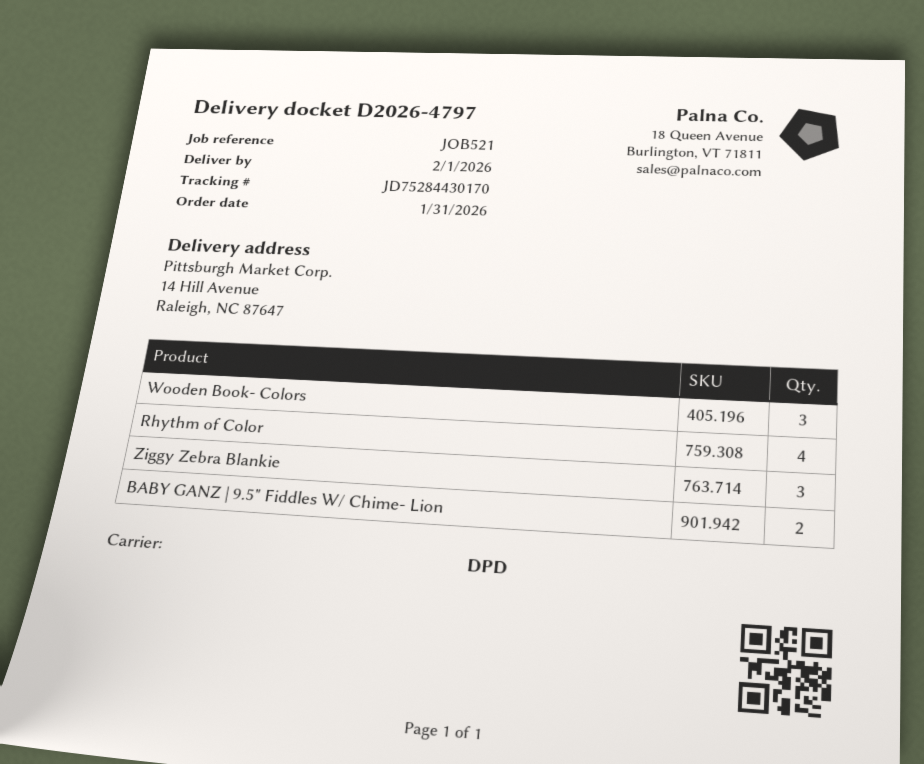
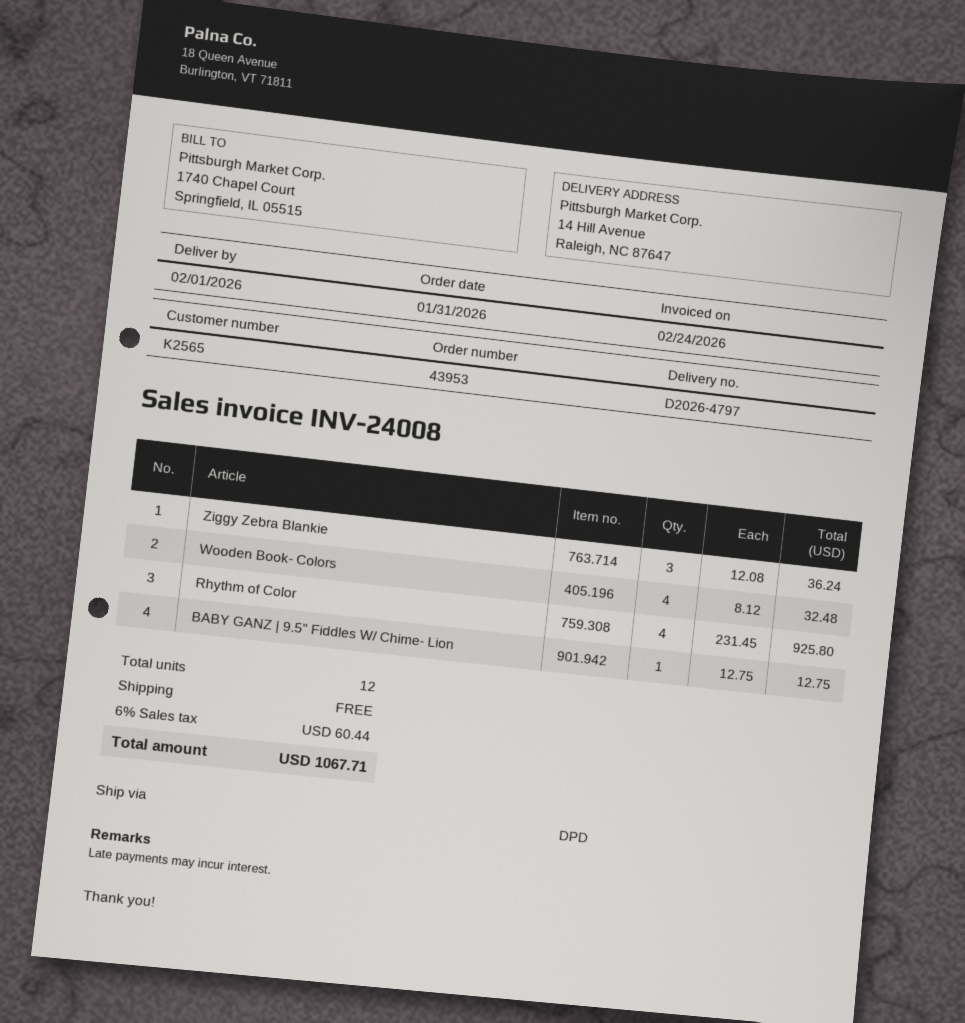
Wooden Book- Colors: 3 -> 4
BABY GANZ | 9.5" Fiddles W/ Chime- Lion: 2 -> 1

